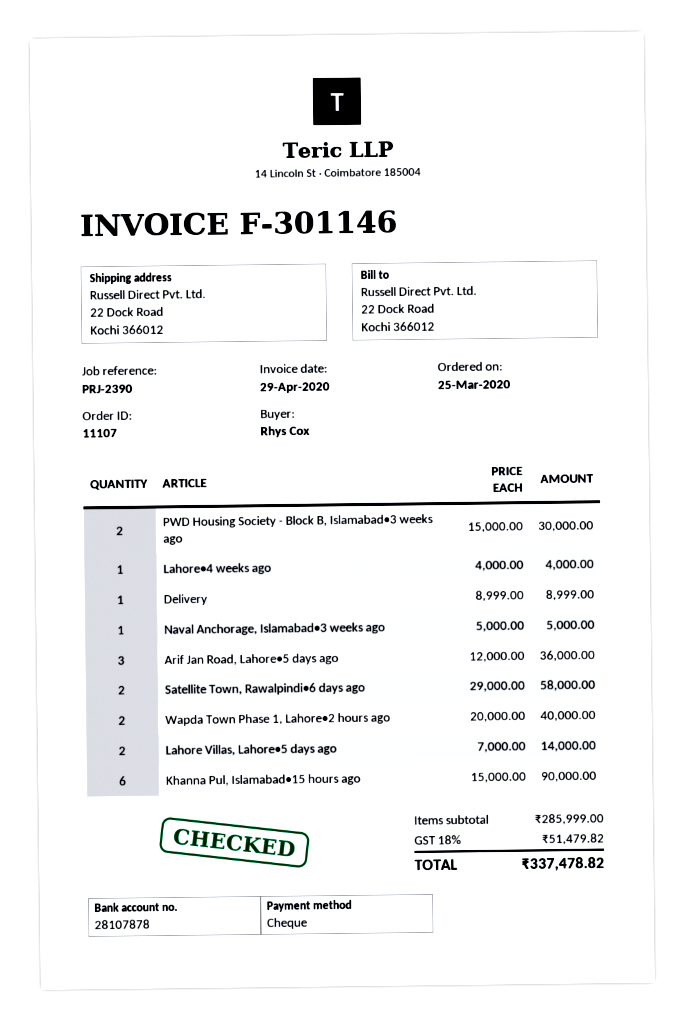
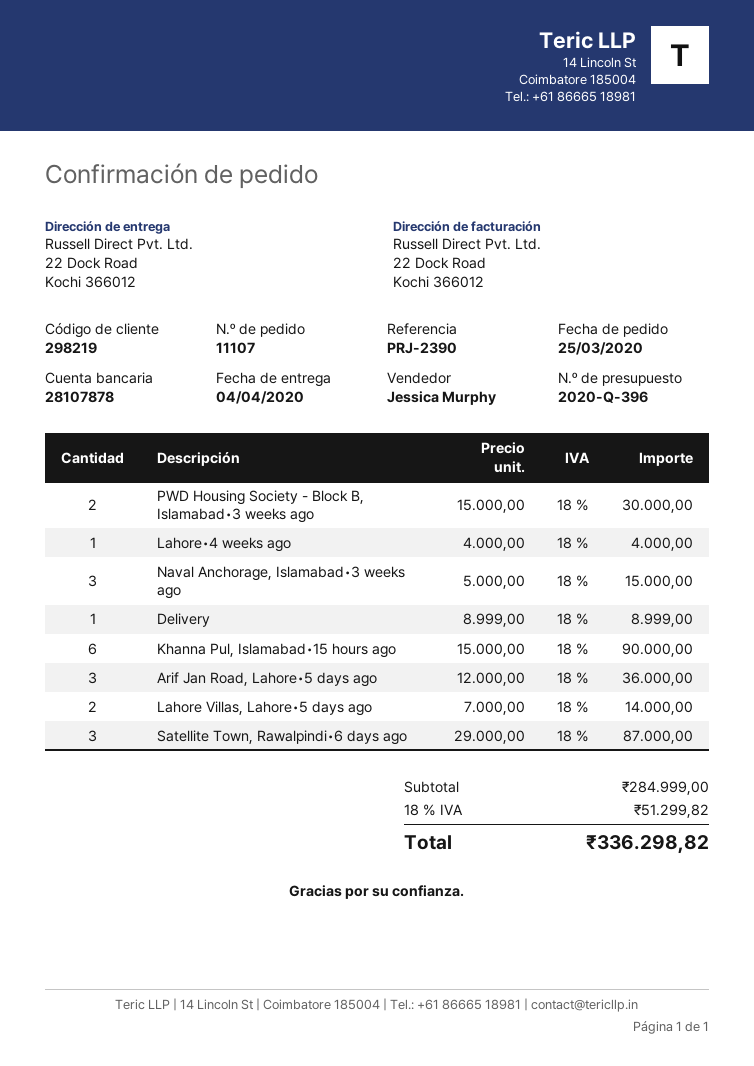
Naval Anchorage, Islamabad•3 weeks ago: 1 x 5000.00 = 5000.00 -> 3 x 5000.00 = 15000.00
Satellite Town, Rawalpindi•6 days ago: 2 x 29000.00 = 58000.00 -> 3 x 29000.00 = 87000.00
Wapda Town Phase 1, Lahore•2 hours ago: 2 x 20000.00 = 40000.00 -> none
subtotal: 285999.00 -> 284999.00
tax: 18% = 51479.82 -> 18% = 51299.82
total: 337478.82 -> 336298.82

